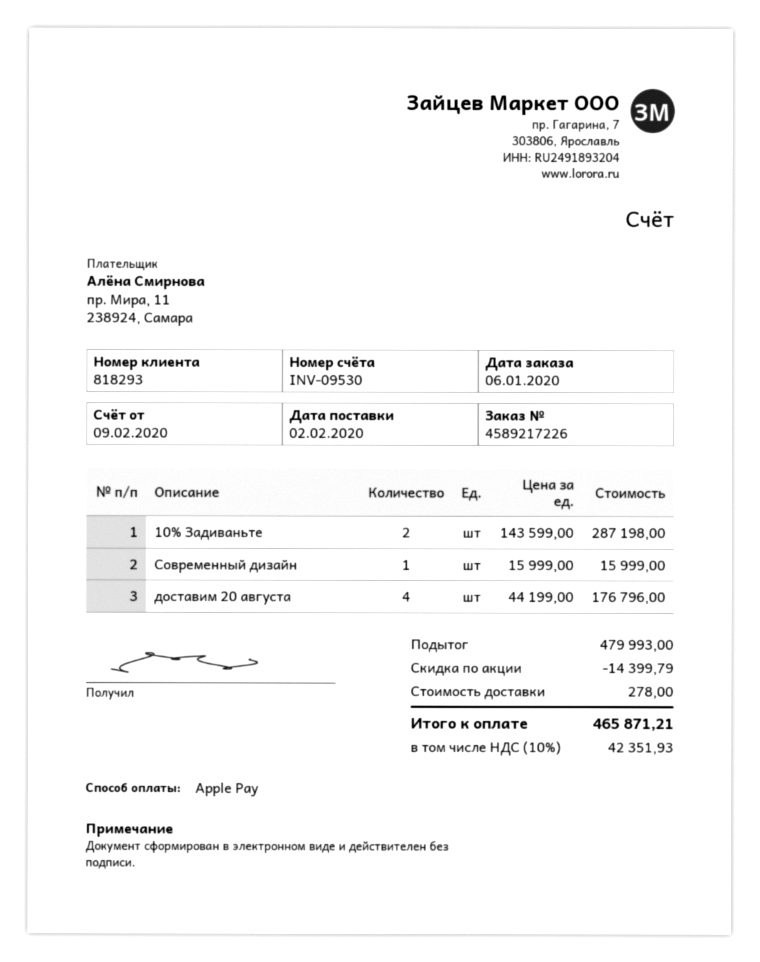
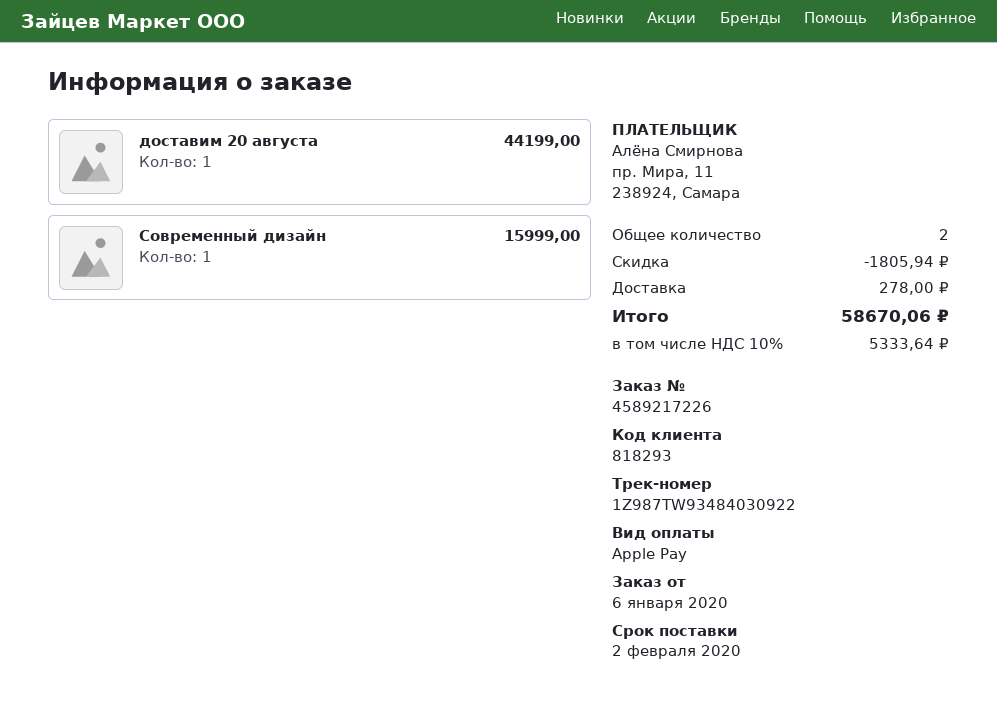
10% Задиваньте: 2 for 287198.00 -> none
доставим 20 августа: 4 for 176796.00 -> 1 for 44199.00
discount: 14399.79 -> 1805.94
tax: 10% = 42351.93 -> 10% = 5333.64
total: 465871.21 -> 58670.06

